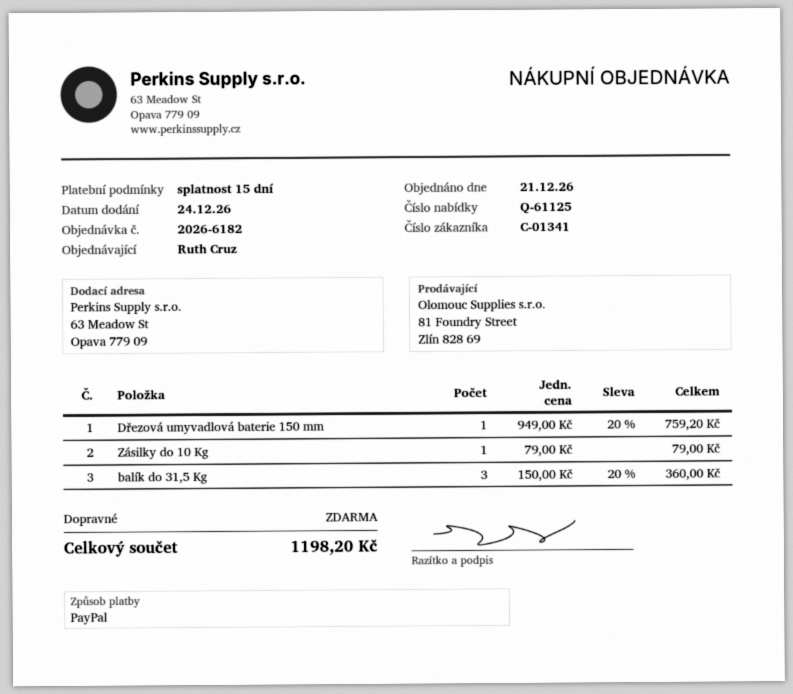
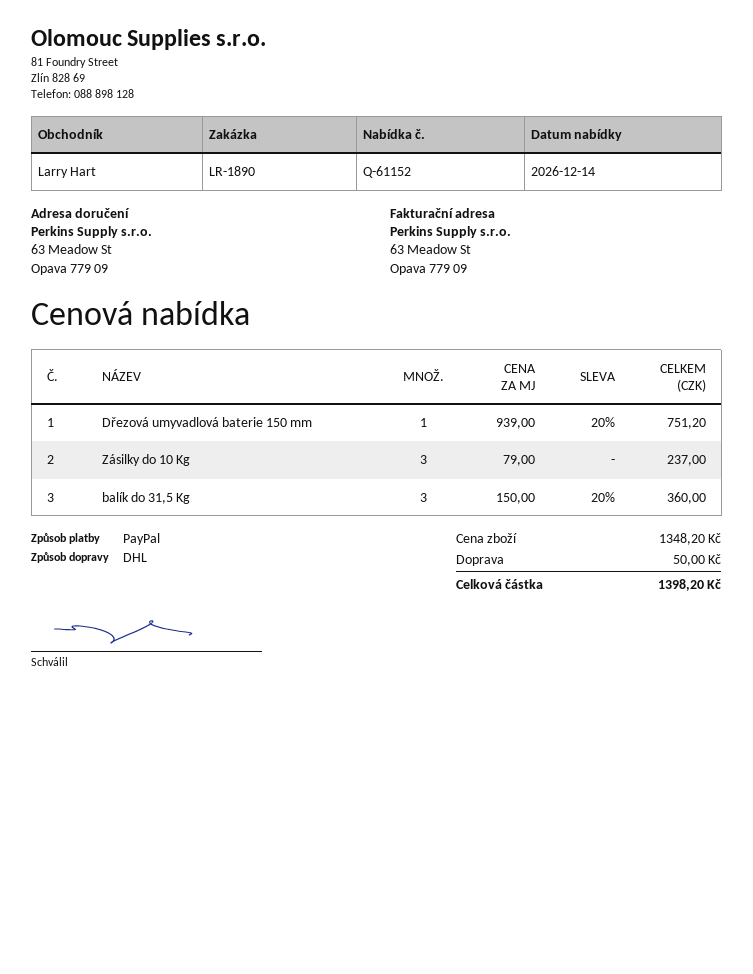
quote number: Q-61125 -> Q-61152
Dřezová umyvadlová baterie 150 mm: 1 x 949.00 - 20% = 759.20 -> 1 x 939.00 - 20% = 751.20
Zásilky do 10 Kg: 1 x 79.00 = 79.00 -> 3 x 79.00 = 237.00
shipping: 0.00 -> 50.00
total: 1198.20 -> 1398.20

